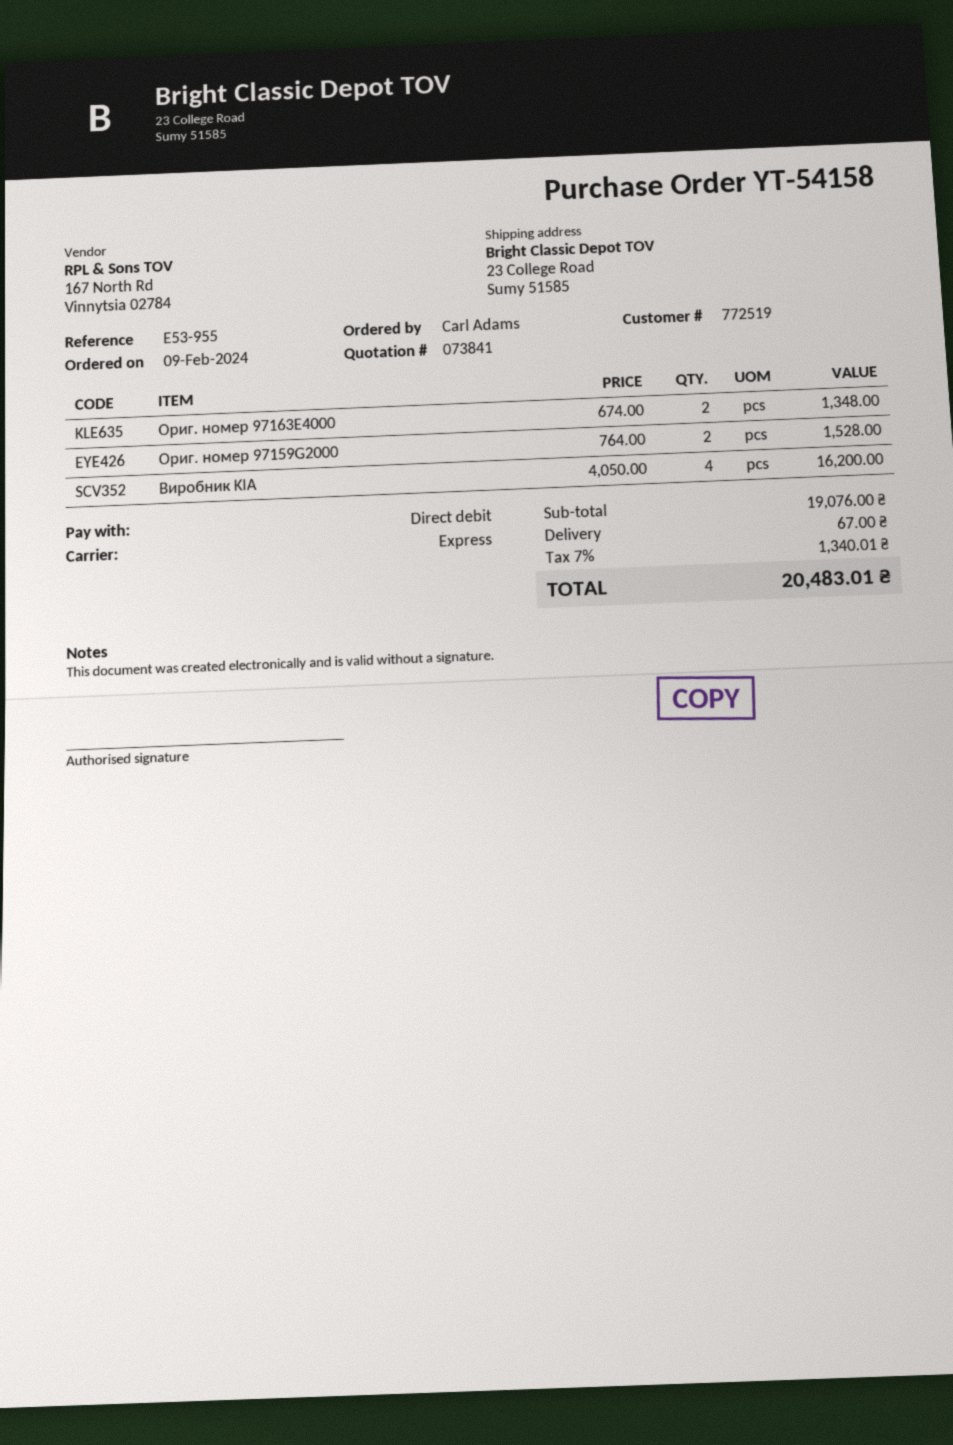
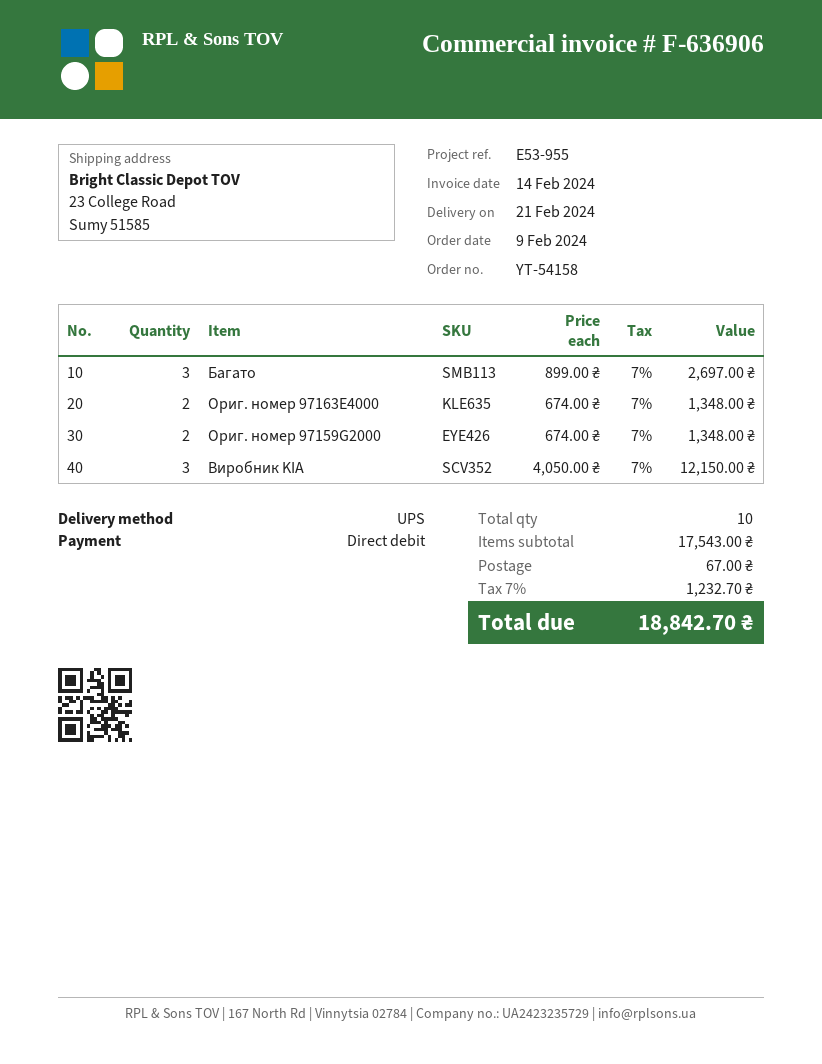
shipping method: express -> UPS
Ориг. номер 97159G2000: 2 x 764.00 = 1528.00 -> 2 x 674.00 = 1348.00
Виробник KIA: 4 x 4050.00 = 16200.00 -> 3 x 4050.00 = 12150.00
Багато: none -> 3 x 899.00 = 2697.00
subtotal: 19076.00 -> 17543.00
tax: 7% = 1340.01 -> 7% = 1232.70
total: 20483.01 -> 18842.70

